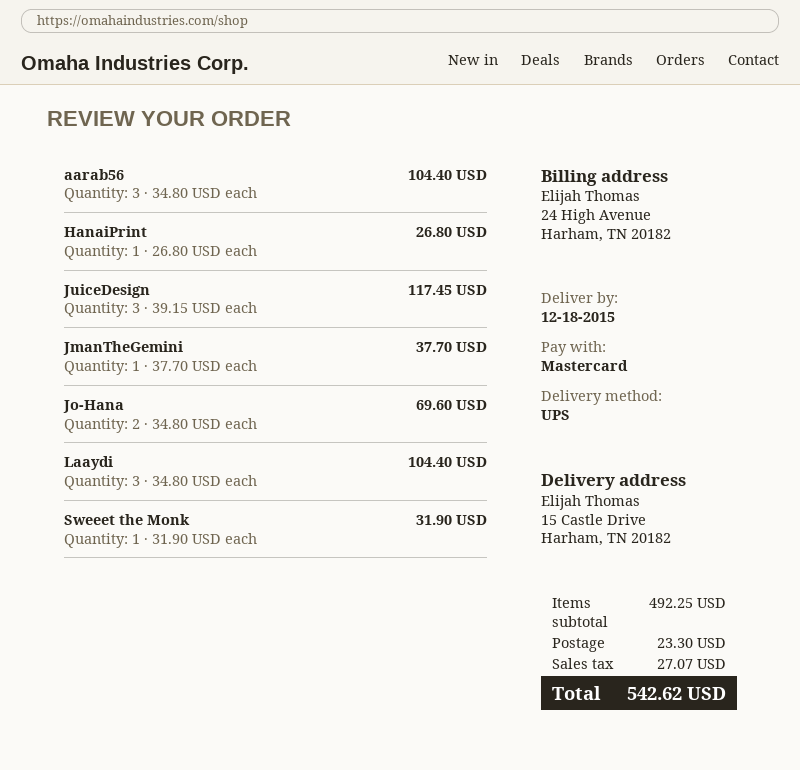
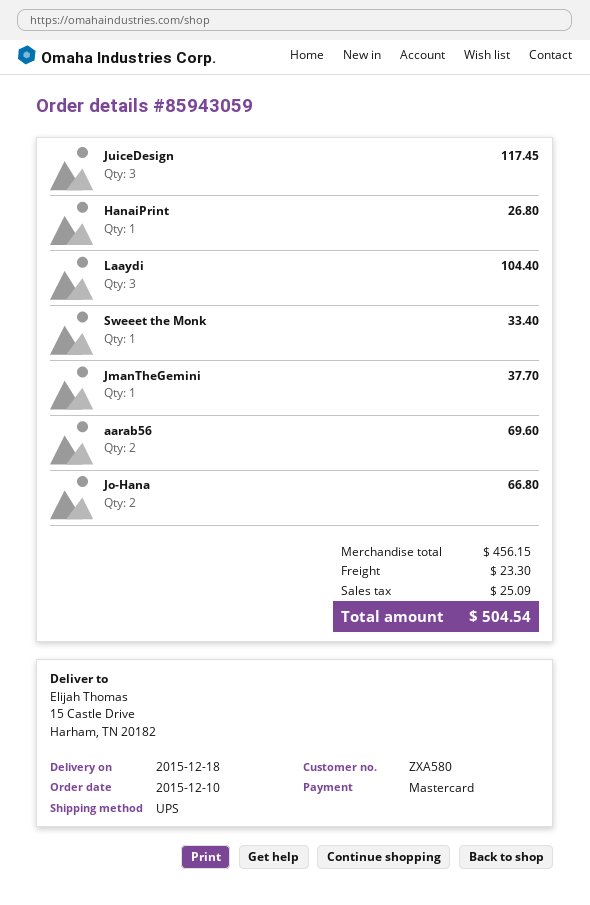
aarab56: 3 for 104.40 -> 2 for 69.60
Jo-Hana: 2 for 69.60 -> 2 for 66.80
Sweeet the Monk: 1 for 31.90 -> 1 for 33.40
subtotal: 492.25 -> 456.15
tax: 27.07 -> 25.09
total: 542.62 -> 504.54

